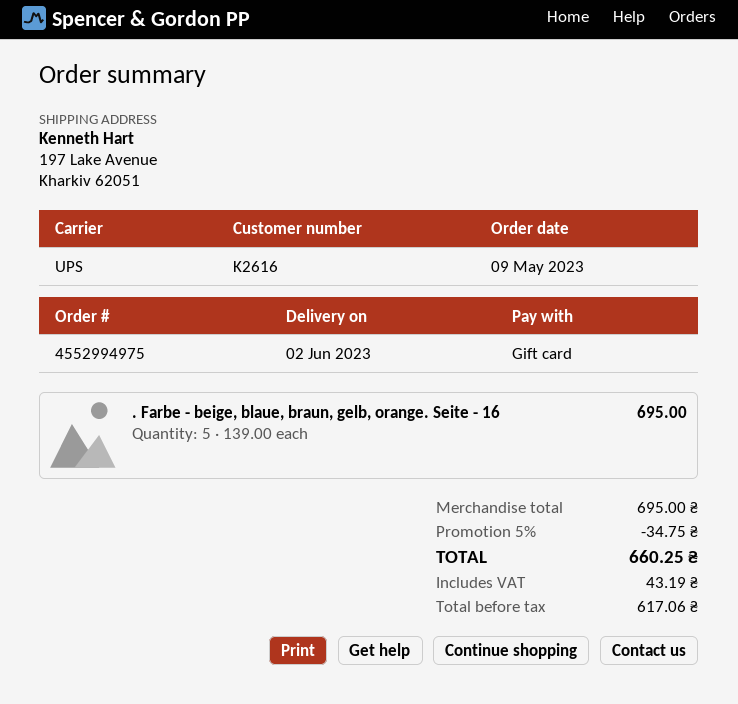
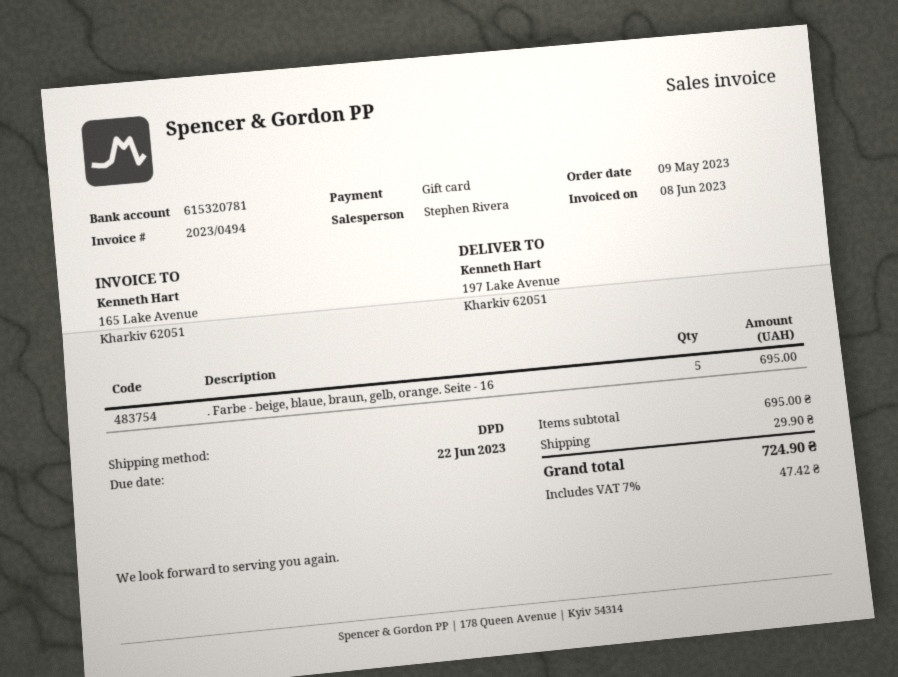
shipping method: UPS -> DPD
discount: 5% = 34.75 -> none
shipping: none -> 29.90
tax: 43.19 -> 47.42
total: 660.25 -> 724.90

